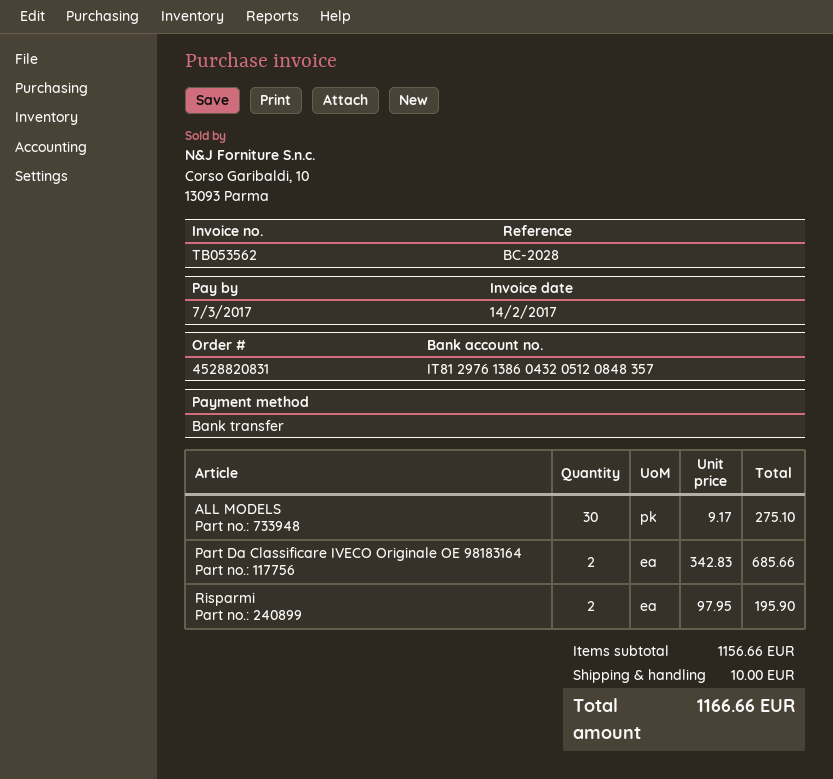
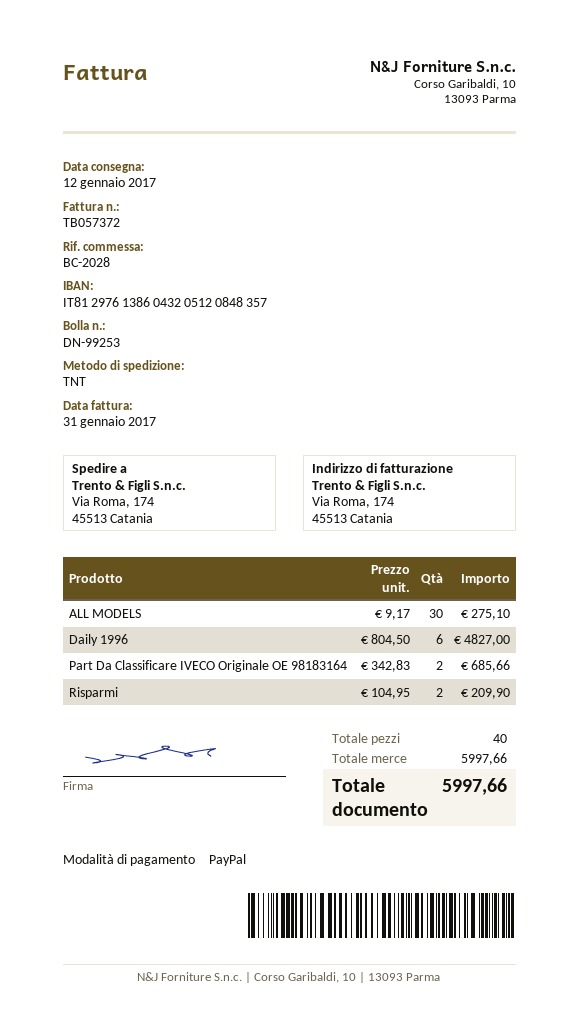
invoice number: TB053562 -> TB057372
invoice date: 2017-02-14 -> 2017-01-31
payment method: bank transfer -> PayPal
Risparmi: 2 x 97.95 = 195.90 -> 2 x 104.95 = 209.90
Daily 1996: none -> 6 x 804.50 = 4827.00
subtotal: 1156.66 -> 5997.66
shipping: 10.00 -> none
total: 1166.66 -> 5997.66

